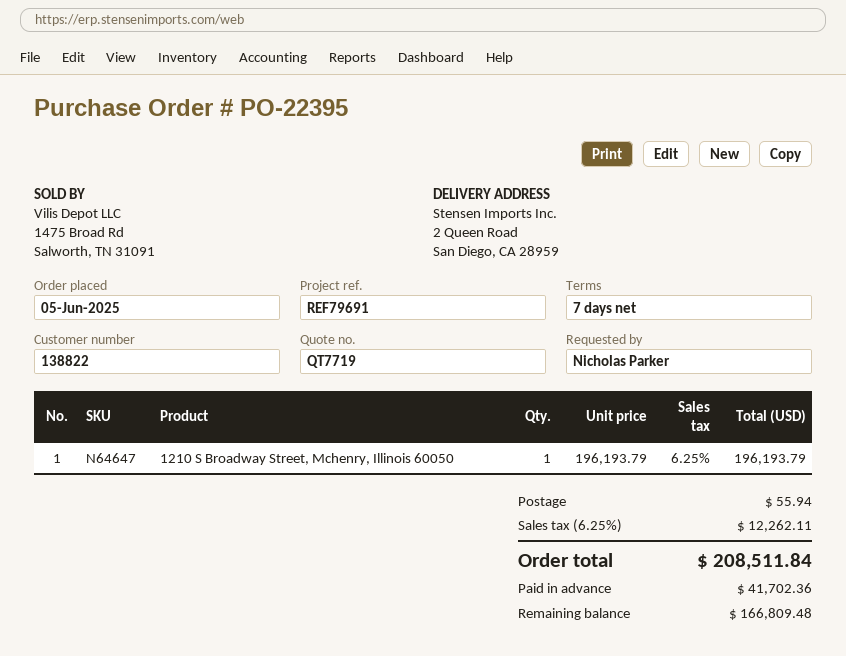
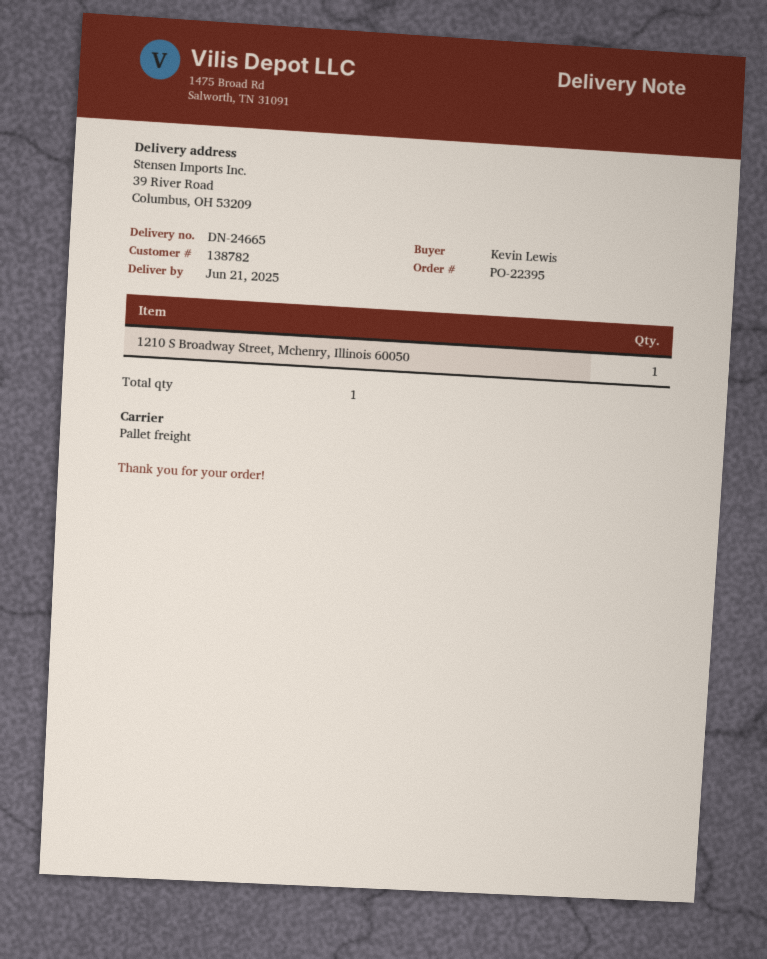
customer number: 138822 -> 138782
ordered by: Nicholas Parker -> Kevin Lewis
ship to: 2 Queen Road, San Diego, CA 28959 -> 39 River Road, Columbus, OH 53209

